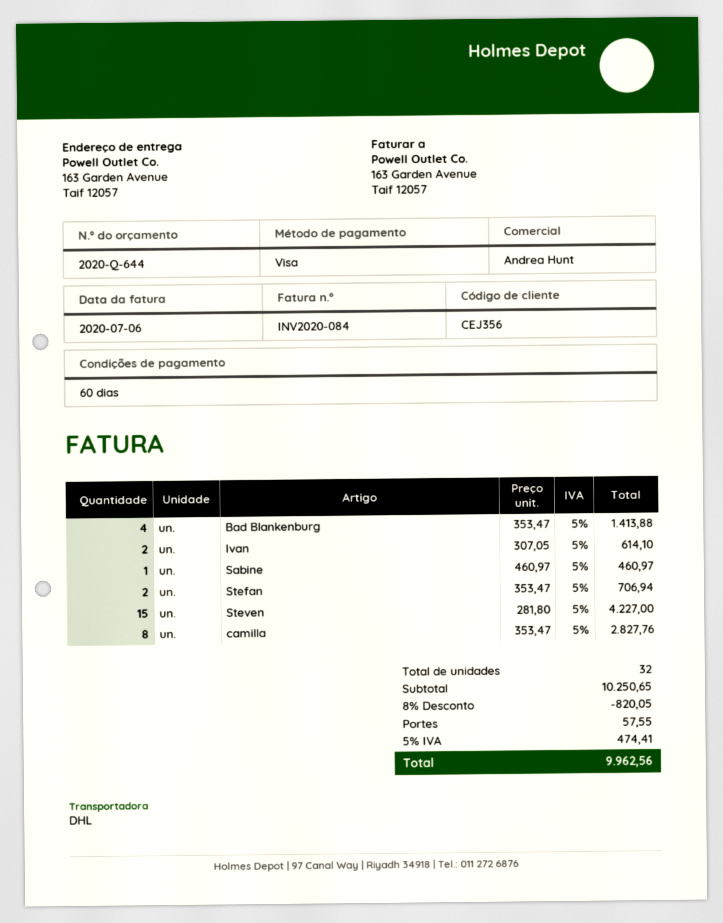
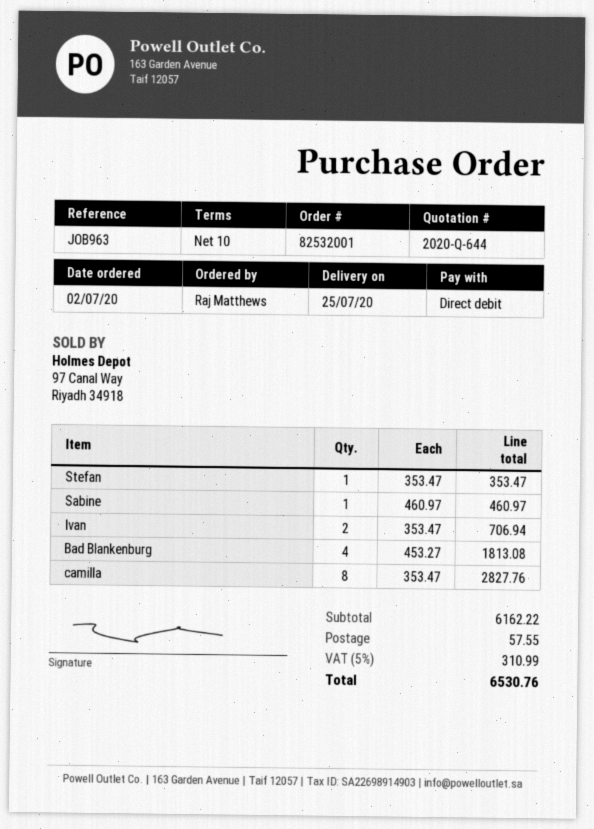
payment terms: 60 days -> 10 days
payment method: Visa -> direct debit
Bad Blankenburg: 4 x 353.47 = 1413.88 -> 4 x 453.27 = 1813.08
Ivan: 2 x 307.05 = 614.10 -> 2 x 353.47 = 706.94
Stefan: 2 x 353.47 = 706.94 -> 1 x 353.47 = 353.47
Steven: 15 x 281.80 = 4227.00 -> none
subtotal: 10250.65 -> 6162.22
discount: 8% = 820.05 -> none
tax: 5% = 474.41 -> 5% = 310.99
total: 9962.56 -> 6530.76

